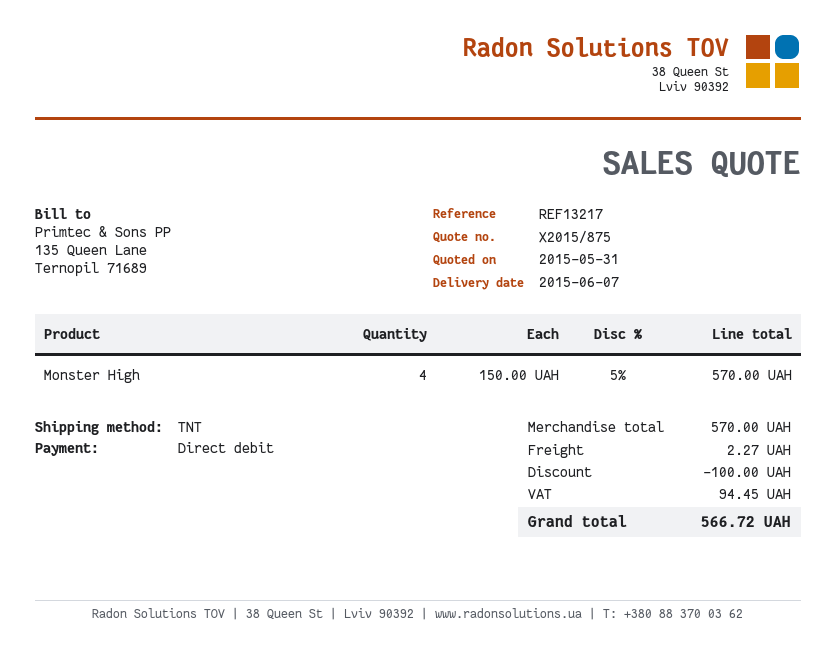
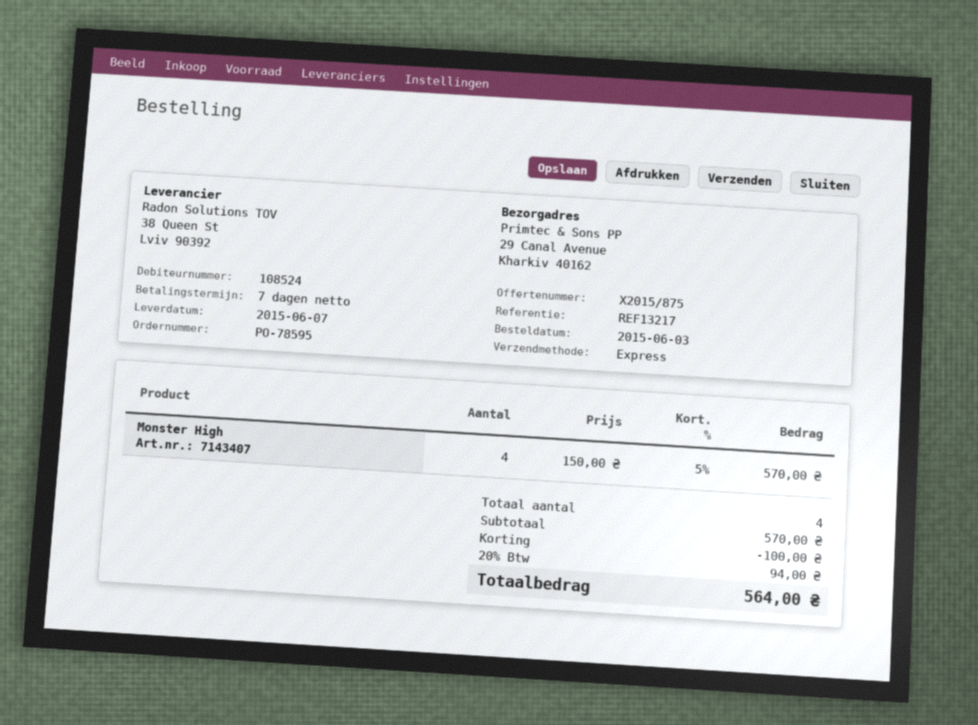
shipping method: TNT -> express
shipping: 2.27 -> none
tax: 94.45 -> 94.00
total: 566.72 -> 564.00

